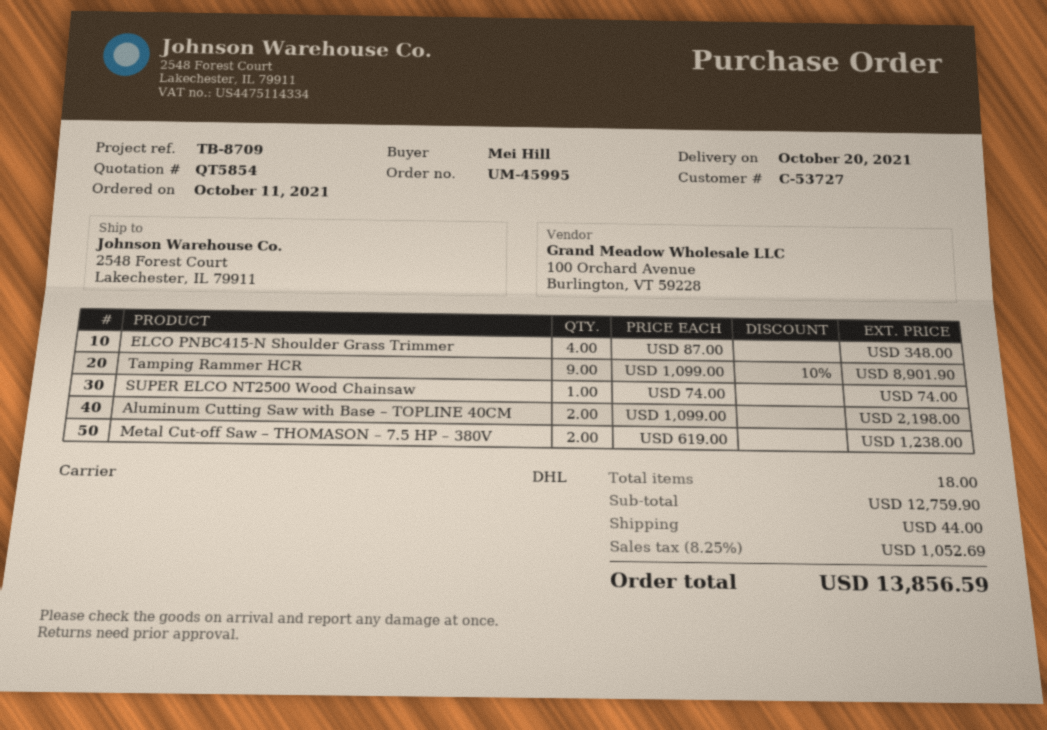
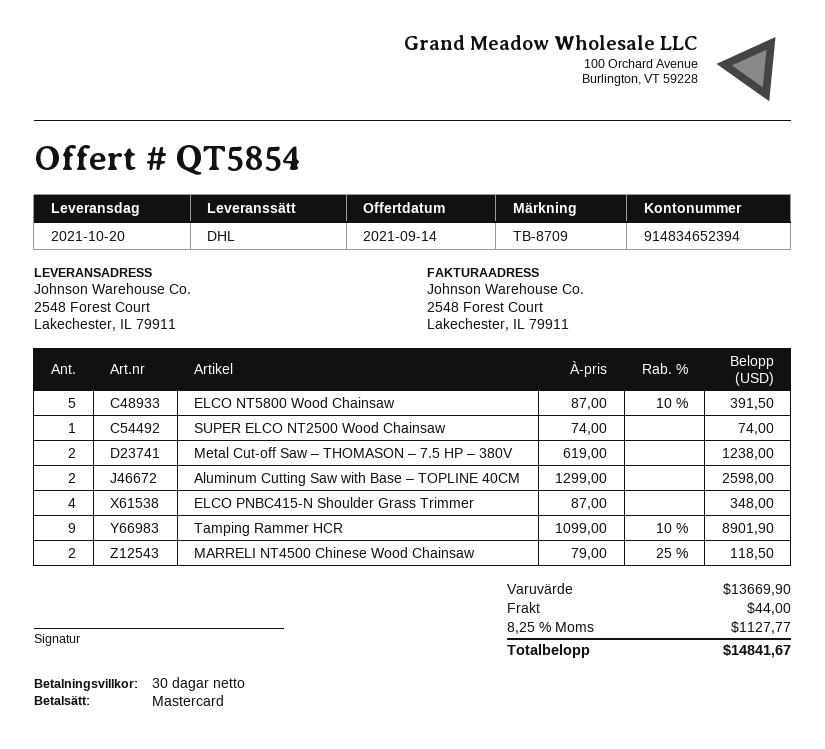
Aluminum Cutting Saw with Base – TOPLINE 40CM: 2 x 1099.00 = 2198.00 -> 2 x 1299.00 = 2598.00
ELCO NT5800 Wood Chainsaw: none -> 5 x 87.00 - 10% = 391.50
MARRELI NT4500 Chinese Wood Chainsaw: none -> 2 x 79.00 - 25% = 118.50
subtotal: 12759.90 -> 13669.90
tax: 8.25% = 1052.69 -> 8.25% = 1127.77
total: 13856.59 -> 14841.67

